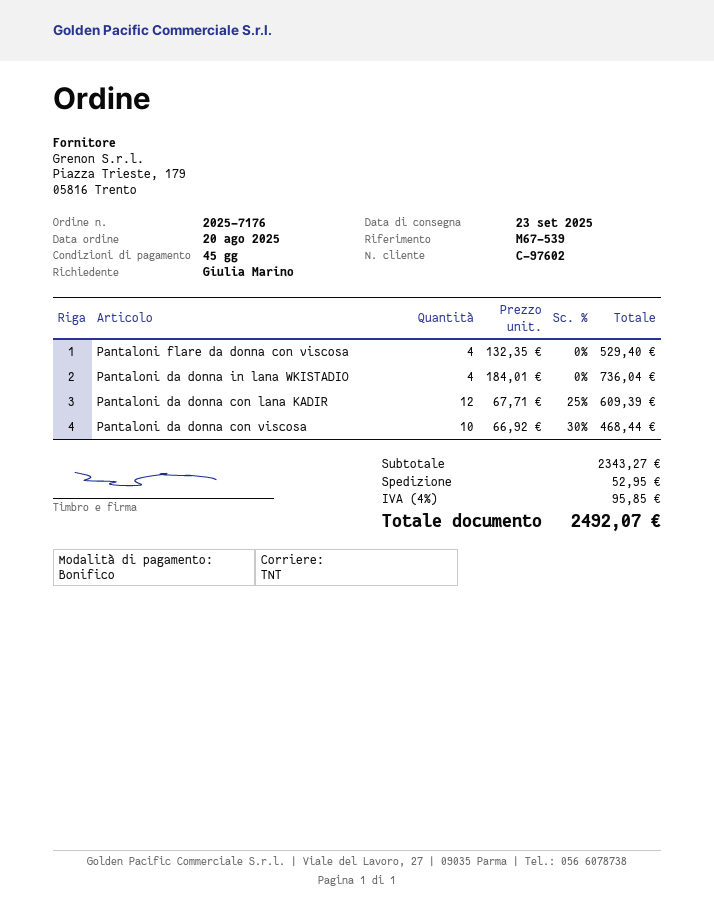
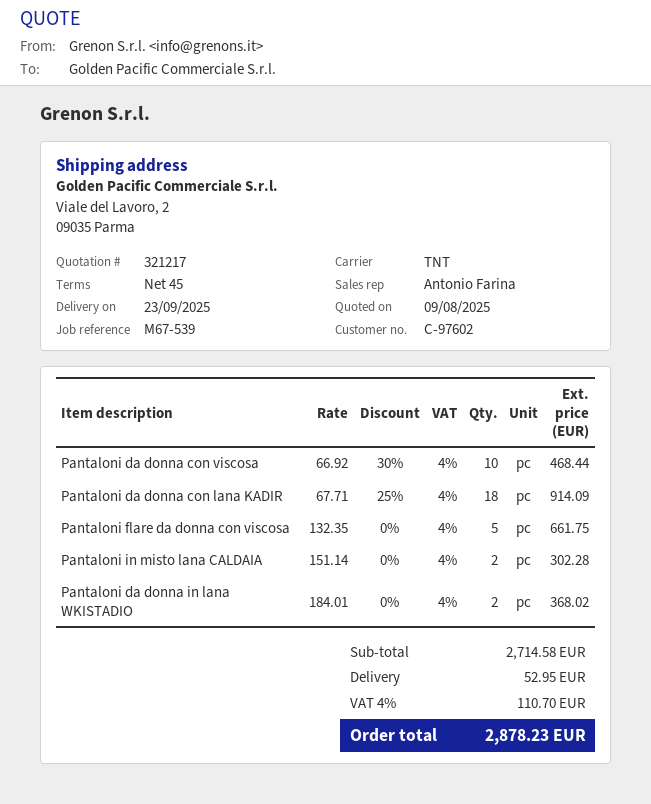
Pantaloni flare da donna con viscosa: 4 x 132.35 = 529.40 -> 5 x 132.35 = 661.75
Pantaloni da donna in lana WKISTADIO: 4 x 184.01 = 736.04 -> 2 x 184.01 = 368.02
Pantaloni da donna con lana KADIR: 12 x 67.71 - 25% = 609.39 -> 18 x 67.71 - 25% = 914.09
Pantaloni in misto lana CALDAIA: none -> 2 x 151.14 = 302.28
subtotal: 2343.27 -> 2714.58
tax: 4% = 95.85 -> 4% = 110.70
total: 2492.07 -> 2878.23

